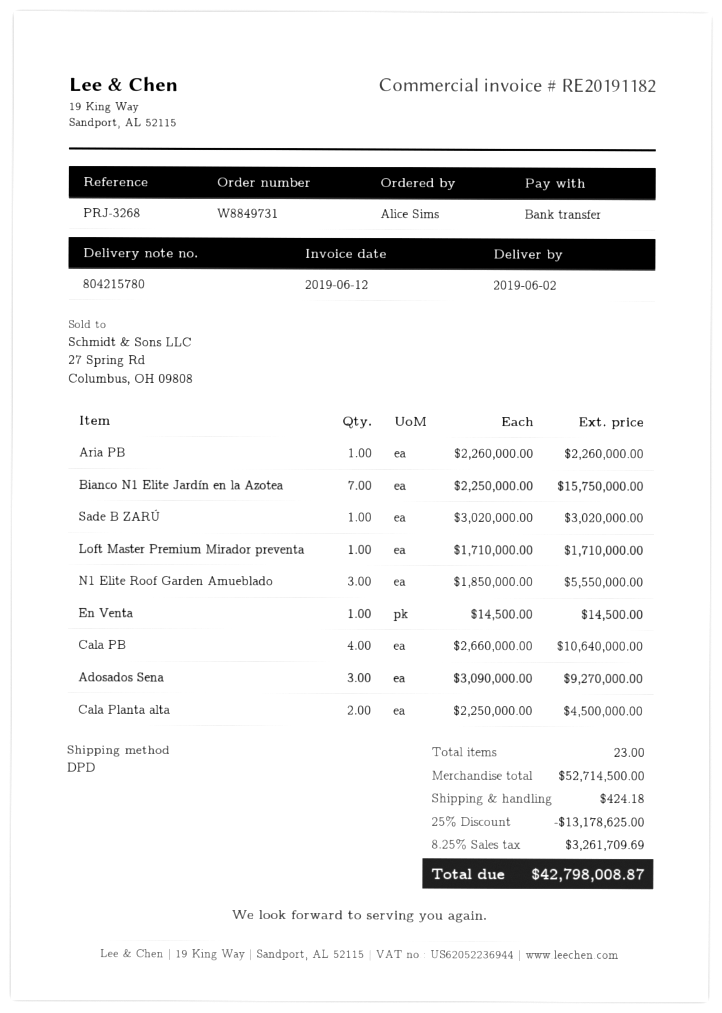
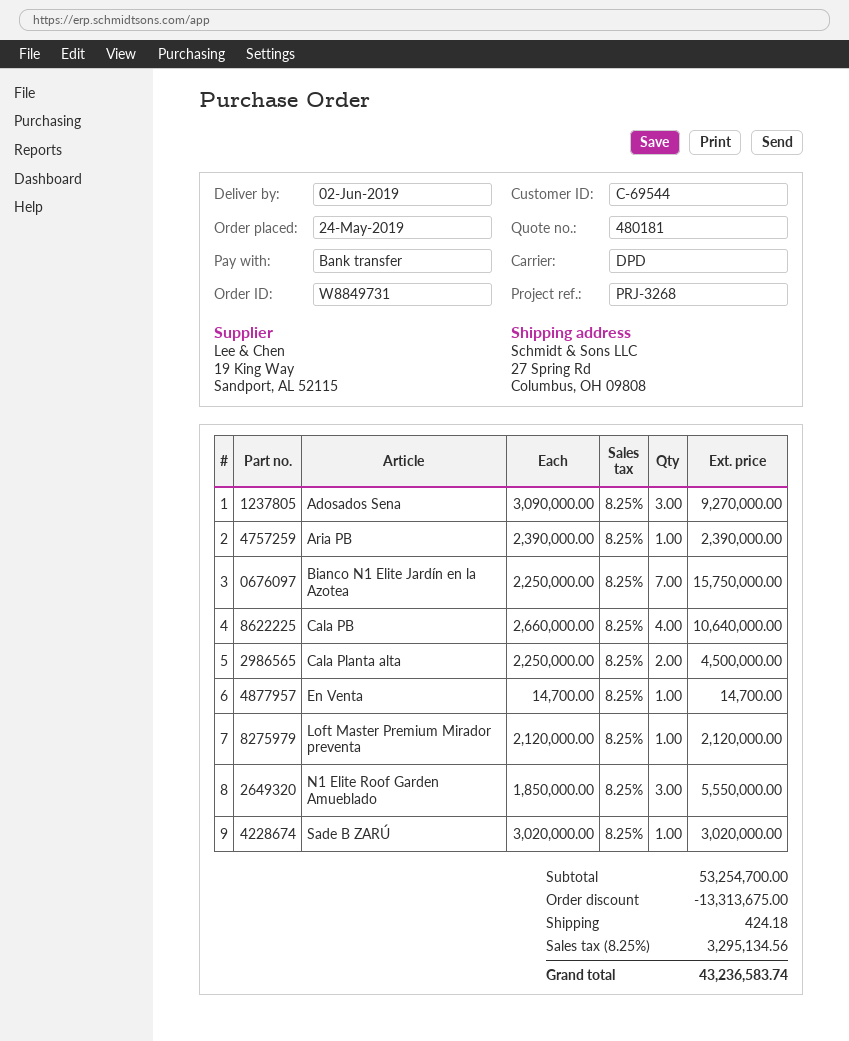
Aria PB: 1 x 2260000.00 = 2260000.00 -> 1 x 2390000.00 = 2390000.00
Loft Master Premium Mirador preventa: 1 x 1710000.00 = 1710000.00 -> 1 x 2120000.00 = 2120000.00
En Venta: 1 x 14500.00 = 14500.00 -> 1 x 14700.00 = 14700.00
subtotal: 52714500.00 -> 53254700.00
discount: 13178625.00 -> 13313675.00
tax: 8.25% = 3261709.69 -> 8.25% = 3295134.56
total: 42798008.87 -> 43236583.74

